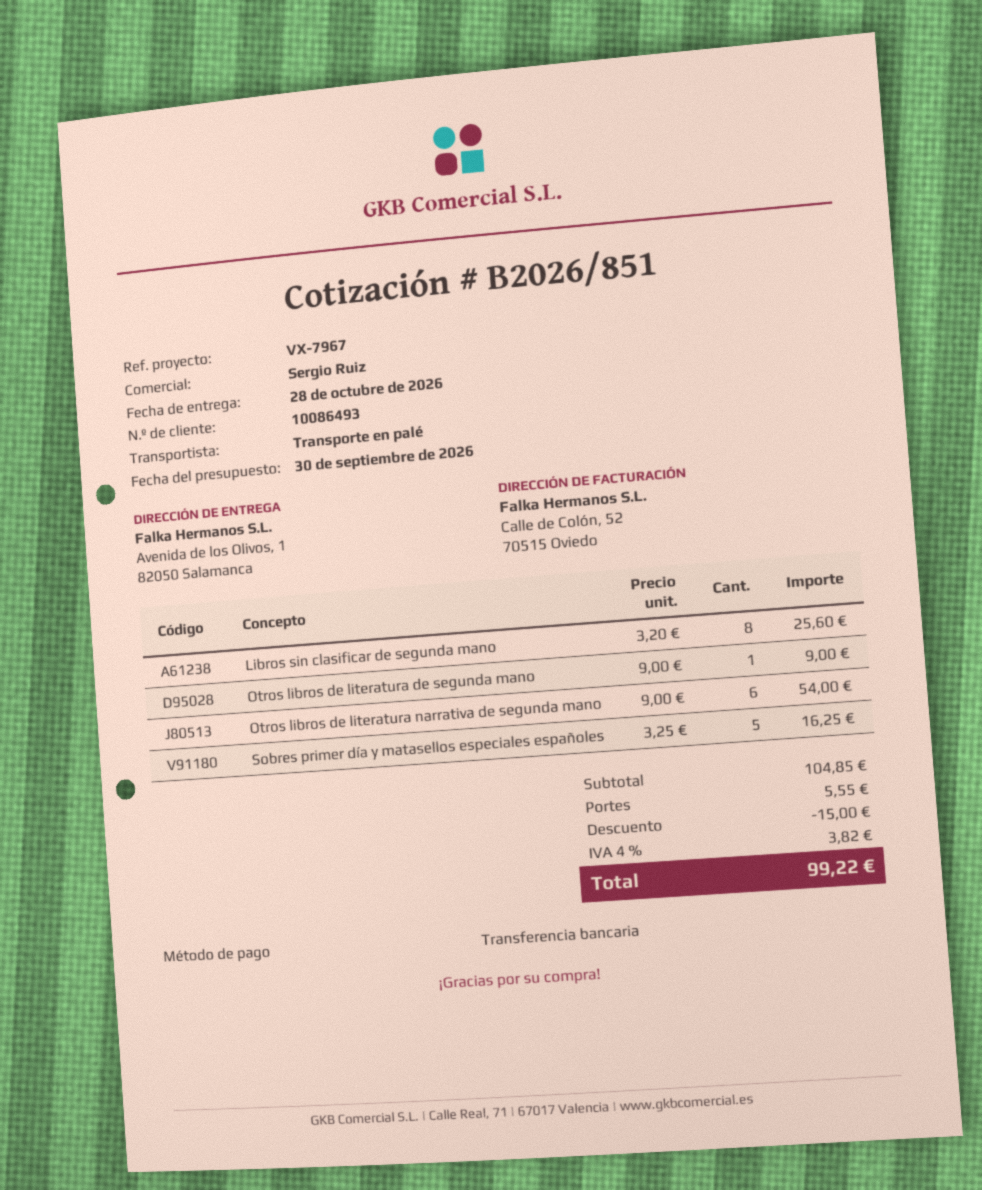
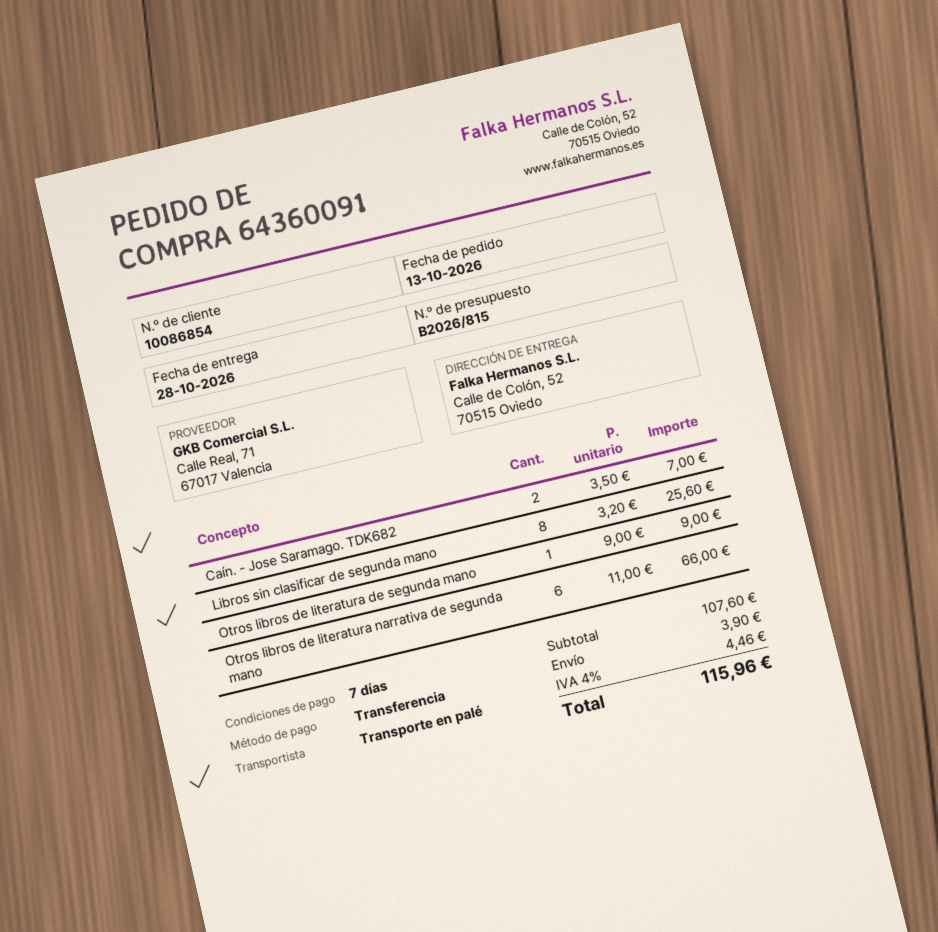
quote number: B2026/851 -> B2026/815
customer number: 10086493 -> 10086854
ship to: Avenida de los Olivos, 1, 82050 Salamanca -> Calle de Colón, 52, 70515 Oviedo
Otros libros de literatura narrativa de segunda mano: 6 x 9.00 = 54.00 -> 6 x 11.00 = 66.00
Sobres primer día y matasellos especiales españoles: 5 x 3.25 = 16.25 -> none
Caín. - Jose Saramago. TDK682: none -> 2 x 3.50 = 7.00
subtotal: 104.85 -> 107.60
discount: 15.00 -> none
shipping: 5.55 -> 3.90
tax: 4% = 3.82 -> 4% = 4.46
total: 99.22 -> 115.96

